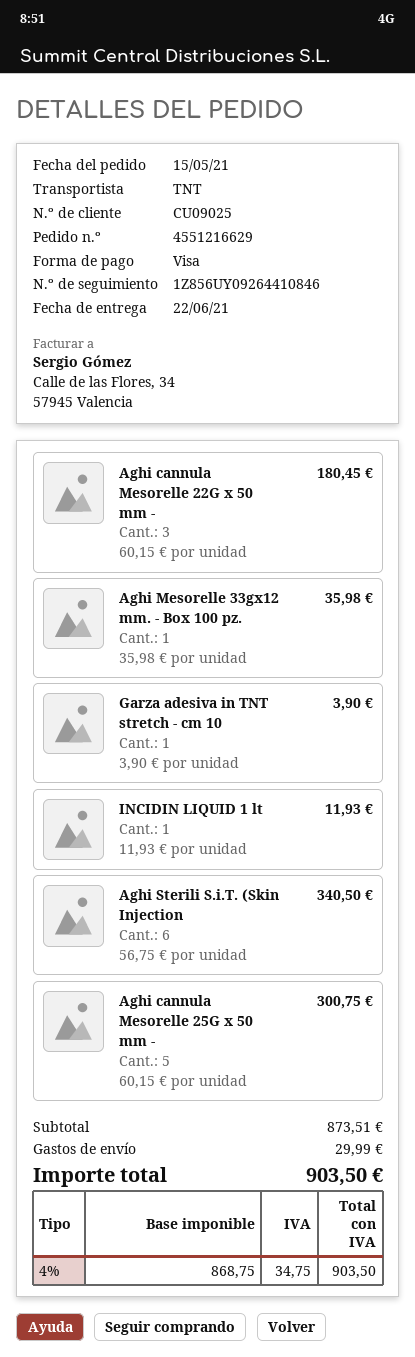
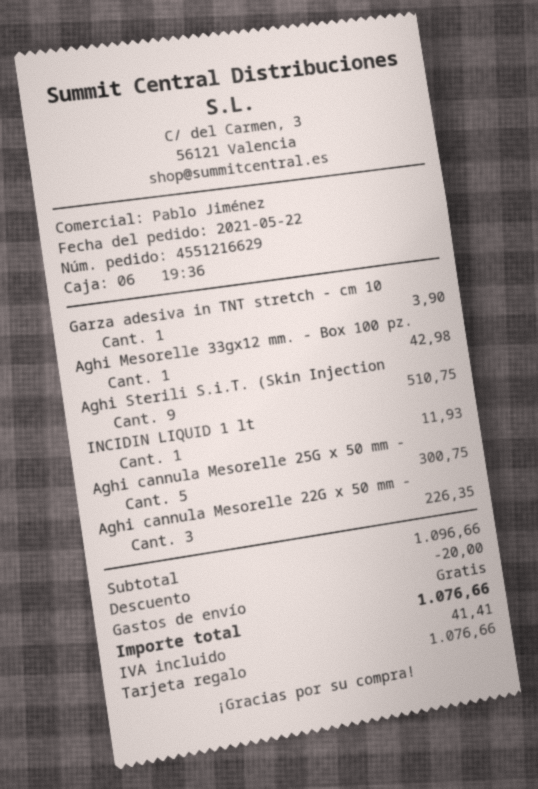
order date: 2021-05-15 -> 2021-05-22
payment method: Visa -> gift card
Aghi cannula Mesorelle 22G x 50 mm -: 3 for 180.45 -> 3 for 226.35
Aghi Mesorelle 33gx12 mm. - Box 100 pz.: 1 for 35.98 -> 1 for 42.98
Aghi Sterili S.i.T. (Skin Injection: 6 for 340.50 -> 9 for 510.75
subtotal: 873.51 -> 1096.66
discount: none -> 20.00
shipping: 29.99 -> 0.00
tax: 34.75 -> 41.41
total: 903.50 -> 1076.66

